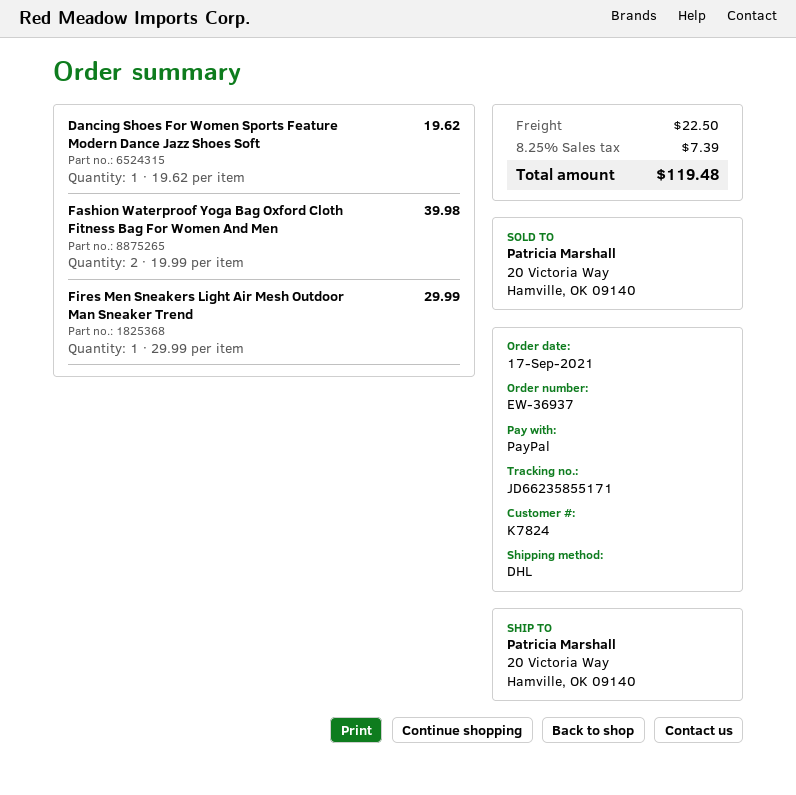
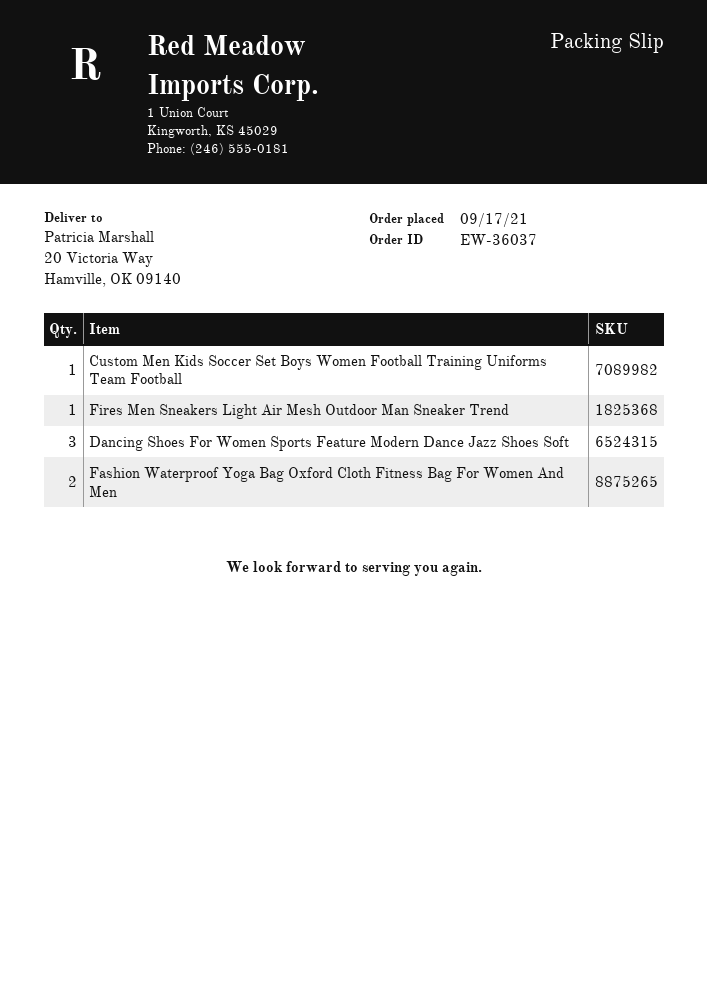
order number: EW-36937 -> EW-36037
Dancing Shoes For Women Sports Feature Modern Dance Jazz Shoes Soft: 1 -> 3
Custom Men Kids Soccer Set Boys Women Football Training Uniforms Team Football: none -> 1

